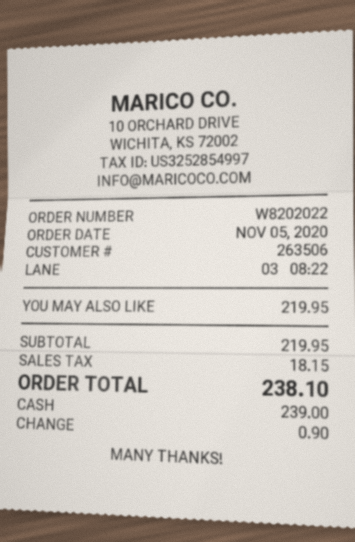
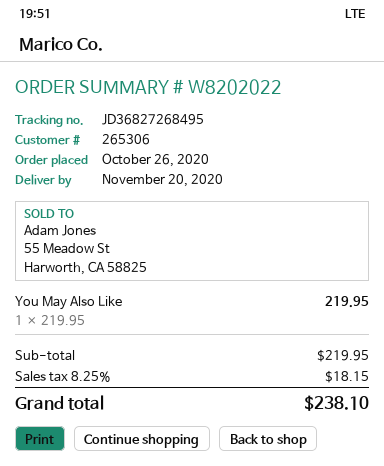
order date: 2020-11-05 -> 2020-10-26
customer number: 263506 -> 265306

